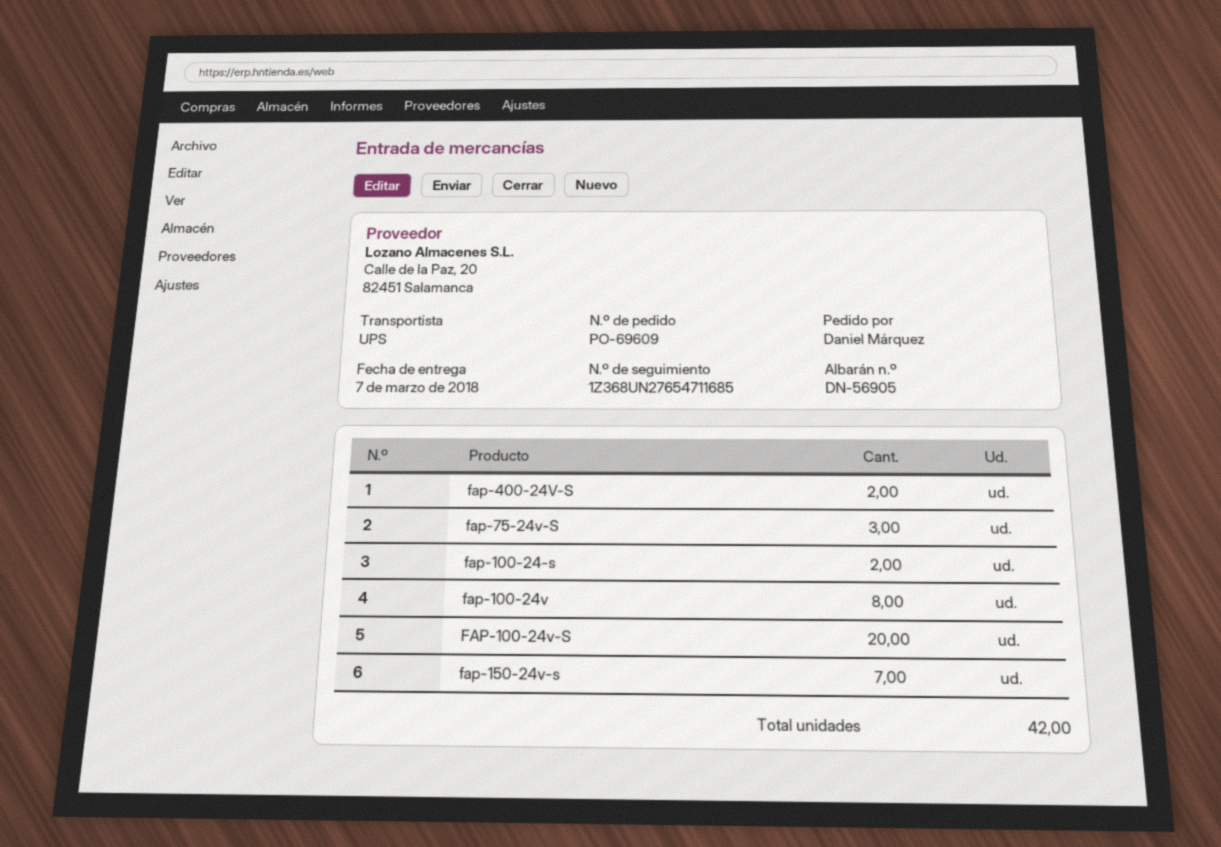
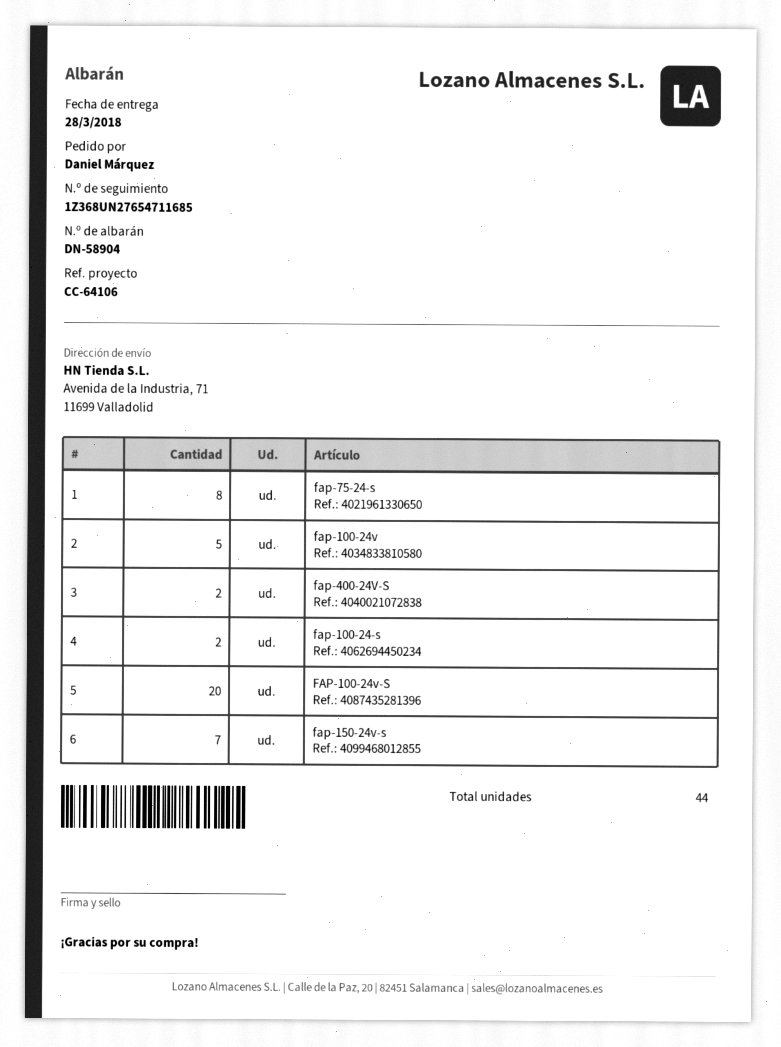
delivery note number: DN-56905 -> DN-58904
delivery date: 2018-03-07 -> 2018-03-28
fap-75-24v-S: 3 -> none
fap-100-24v: 8 -> 5
fap-75-24-s: none -> 8
total quantity: 42 -> 44

